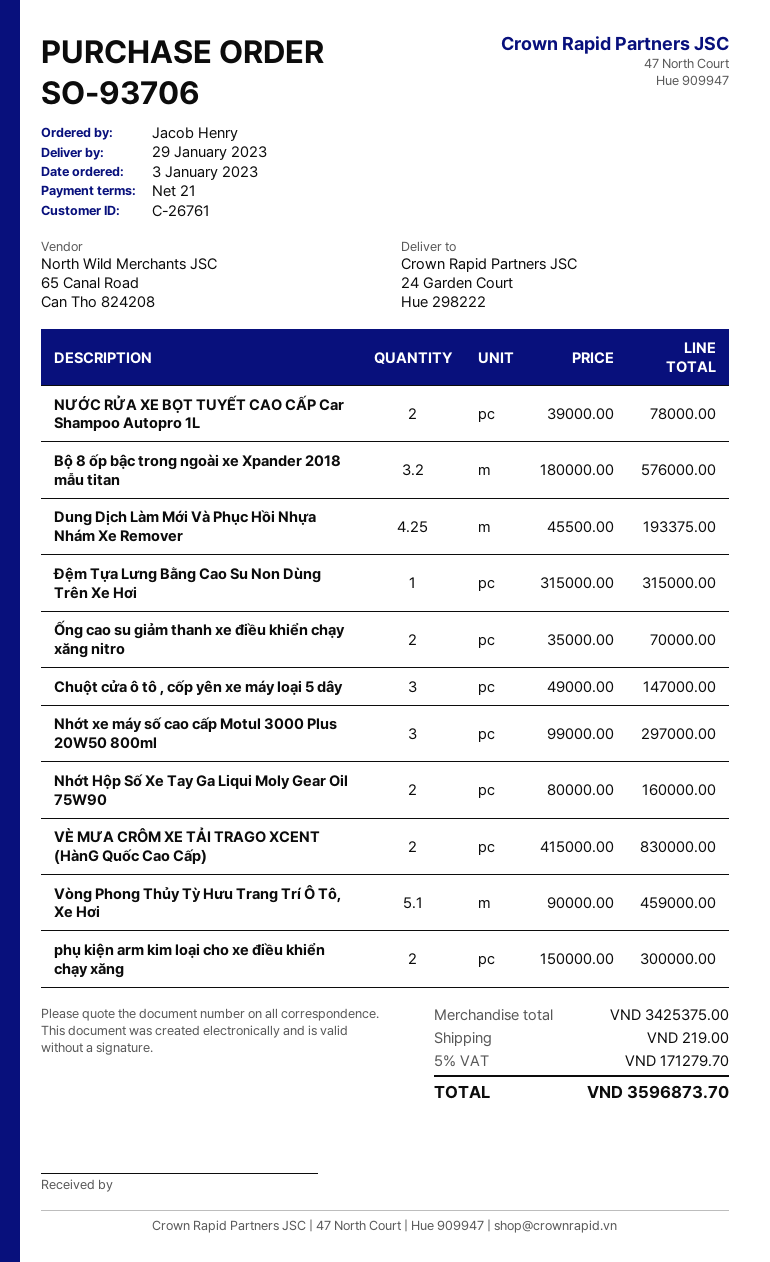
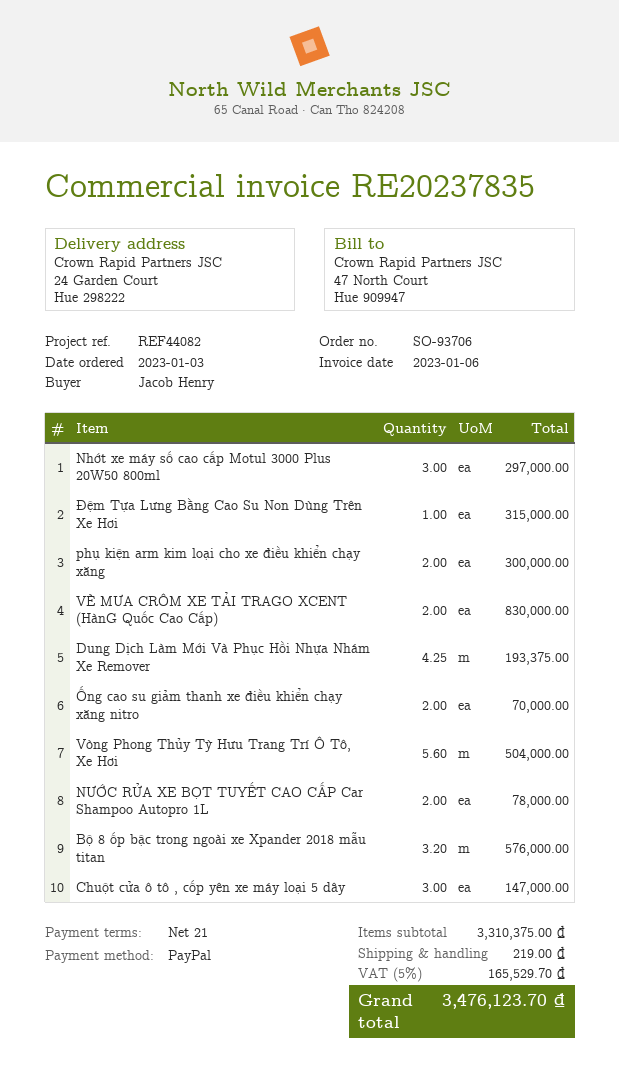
Nhớt Hộp Số Xe Tay Ga Liqui Moly Gear Oil 75W90: 2 for 160000.00 -> none
Vòng Phong Thủy Tỳ Hưu Trang Trí Ô Tô, Xe Hơi: 5.1 for 459000.00 -> 5.6 for 504000.00
subtotal: 3425375.00 -> 3310375.00
tax: 5% = 171279.70 -> 5% = 165529.70
total: 3596873.70 -> 3476123.70

